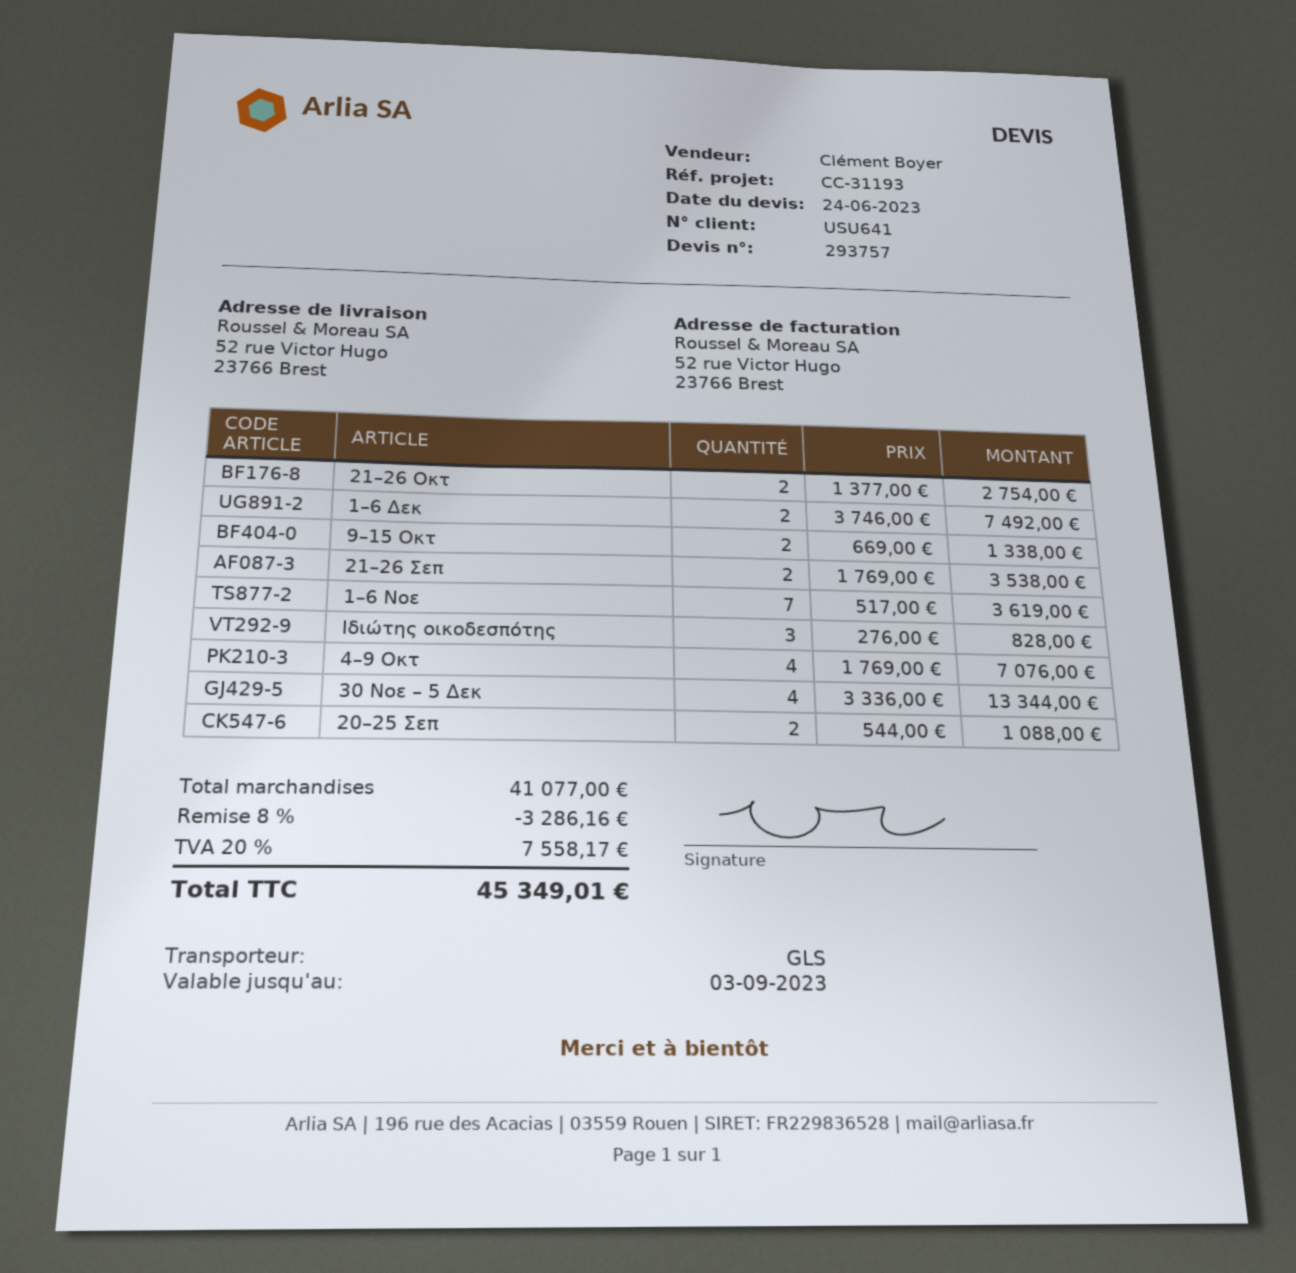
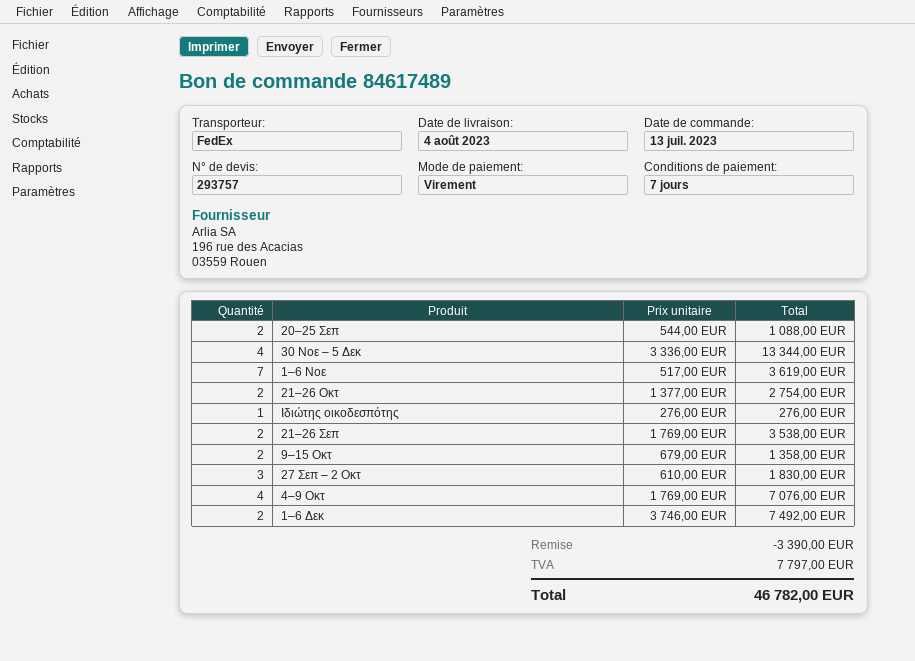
shipping method: GLS -> FedEx
9–15 Οκτ: 2 x 669.00 = 1338.00 -> 2 x 679.00 = 1358.00
Ιδιώτης οικοδεσπότης: 3 x 276.00 = 828.00 -> 1 x 276.00 = 276.00
27 Σεπ – 2 Οκτ: none -> 3 x 610.00 = 1830.00
discount: 3286.16 -> 3390.00
tax: 7558.17 -> 7797.00
total: 45349.01 -> 46782.00

